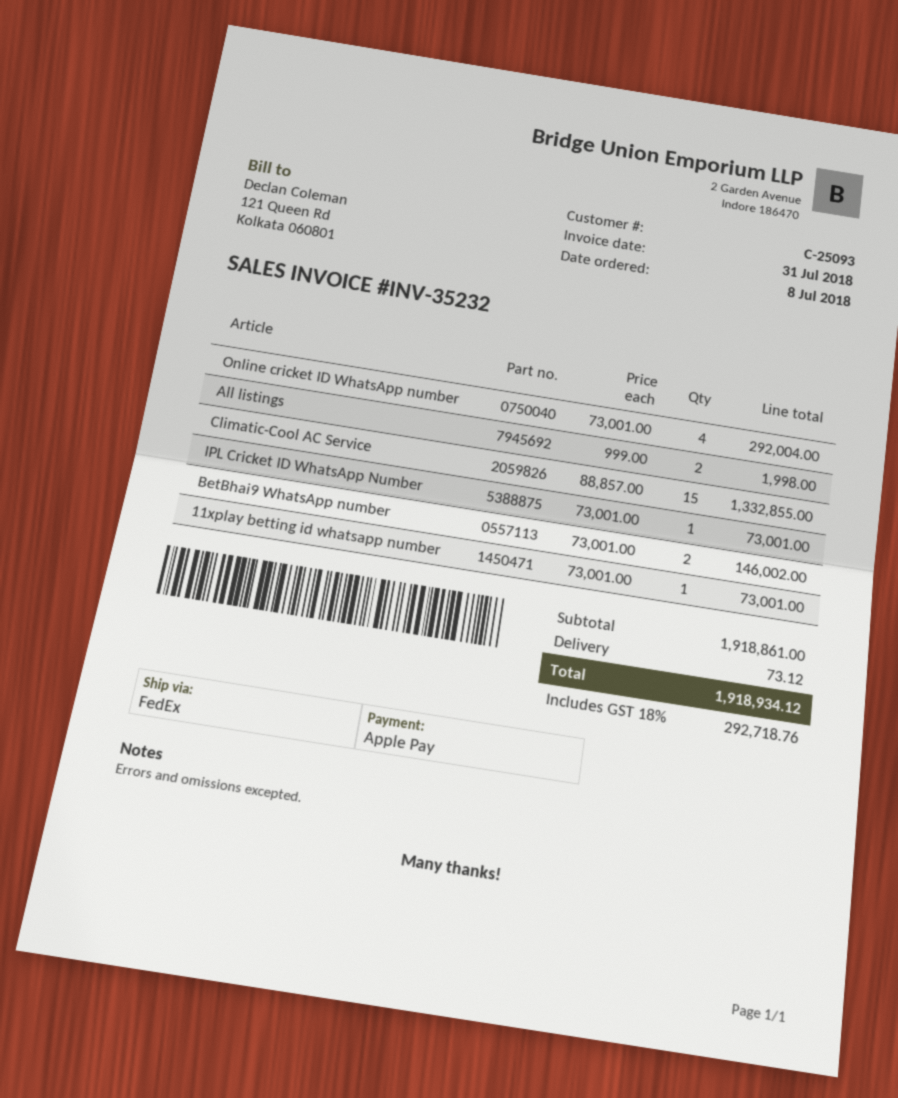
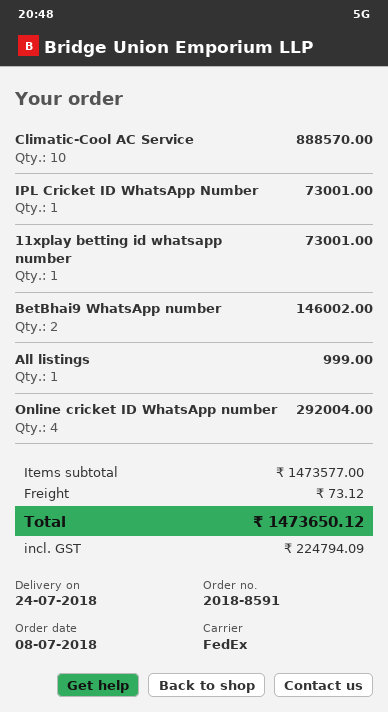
All listings: 2 for 1998.00 -> 1 for 999.00
Climatic-Cool AC Service: 15 for 1332855.00 -> 10 for 888570.00
subtotal: 1918861.00 -> 1473577.00
tax: 292718.76 -> 224794.09
total: 1918934.12 -> 1473650.12

